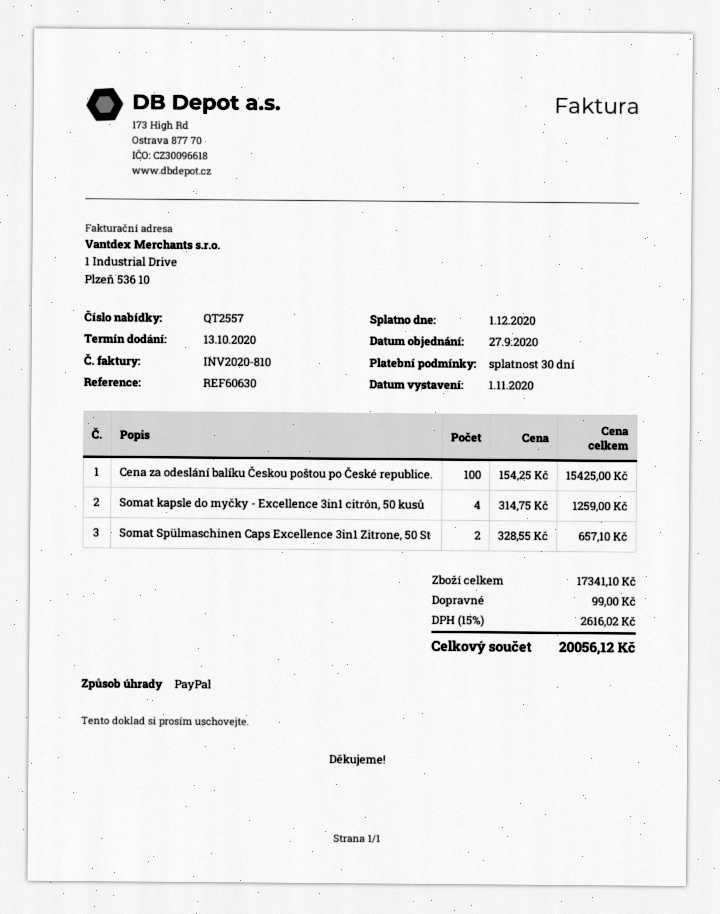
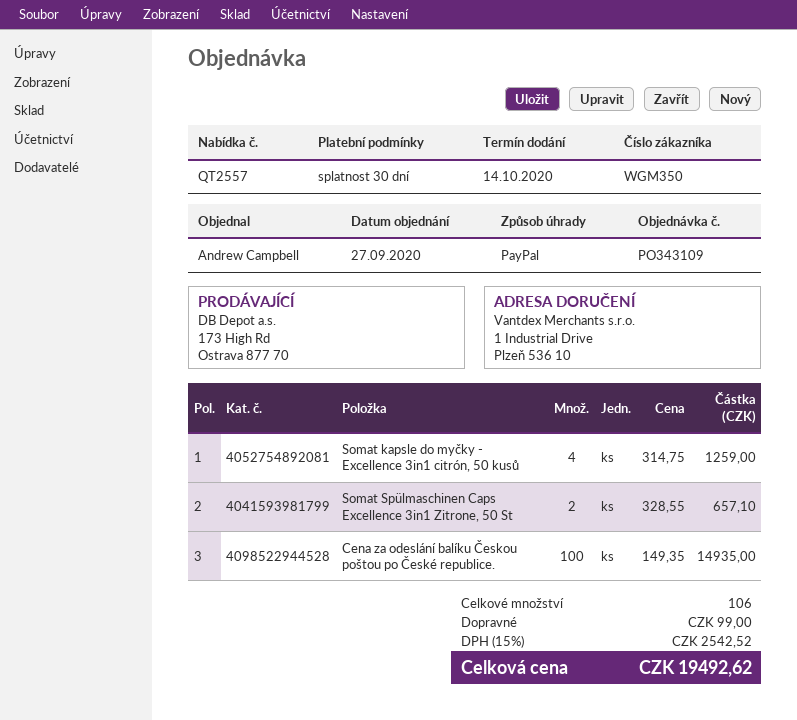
delivery date: 2020-10-13 -> 2020-10-14
Cena za odeslání balíku Českou poštou po České republice.: 100 x 154.25 = 15425.00 -> 100 x 149.35 = 14935.00
tax: 15% = 2616.02 -> 15% = 2542.52
total: 20056.12 -> 19492.62

